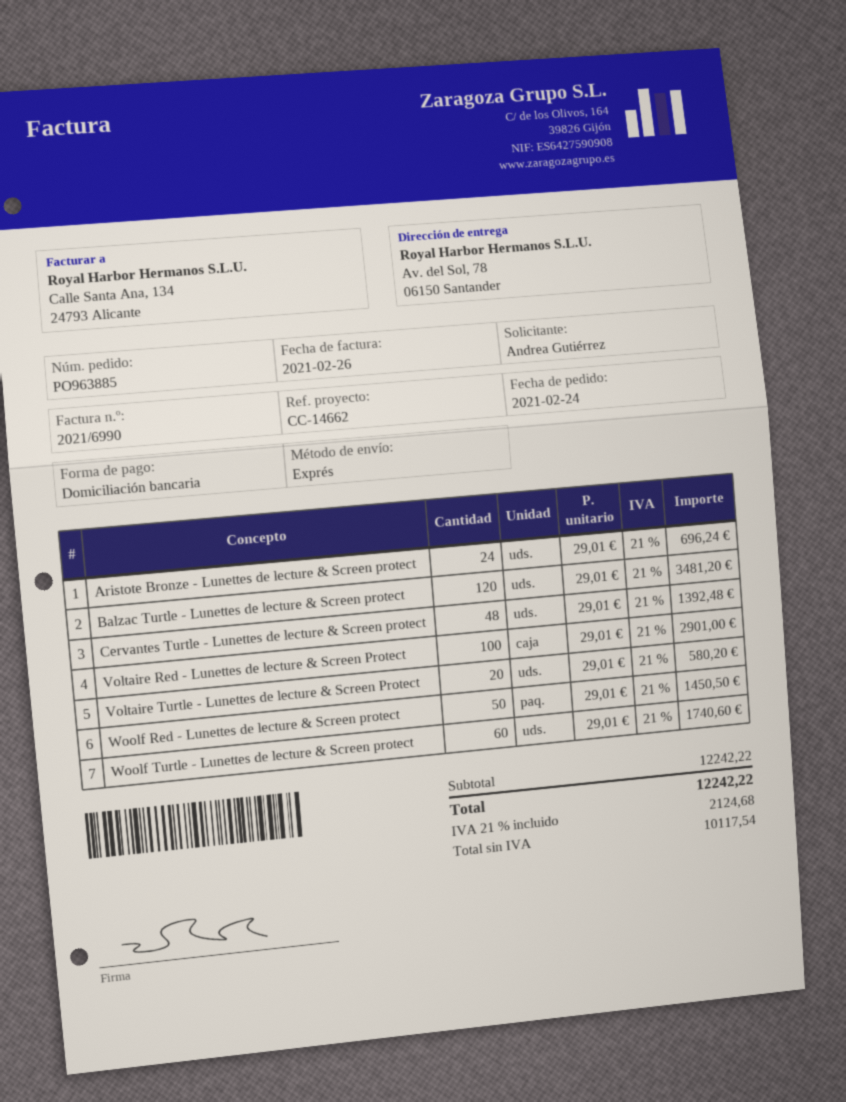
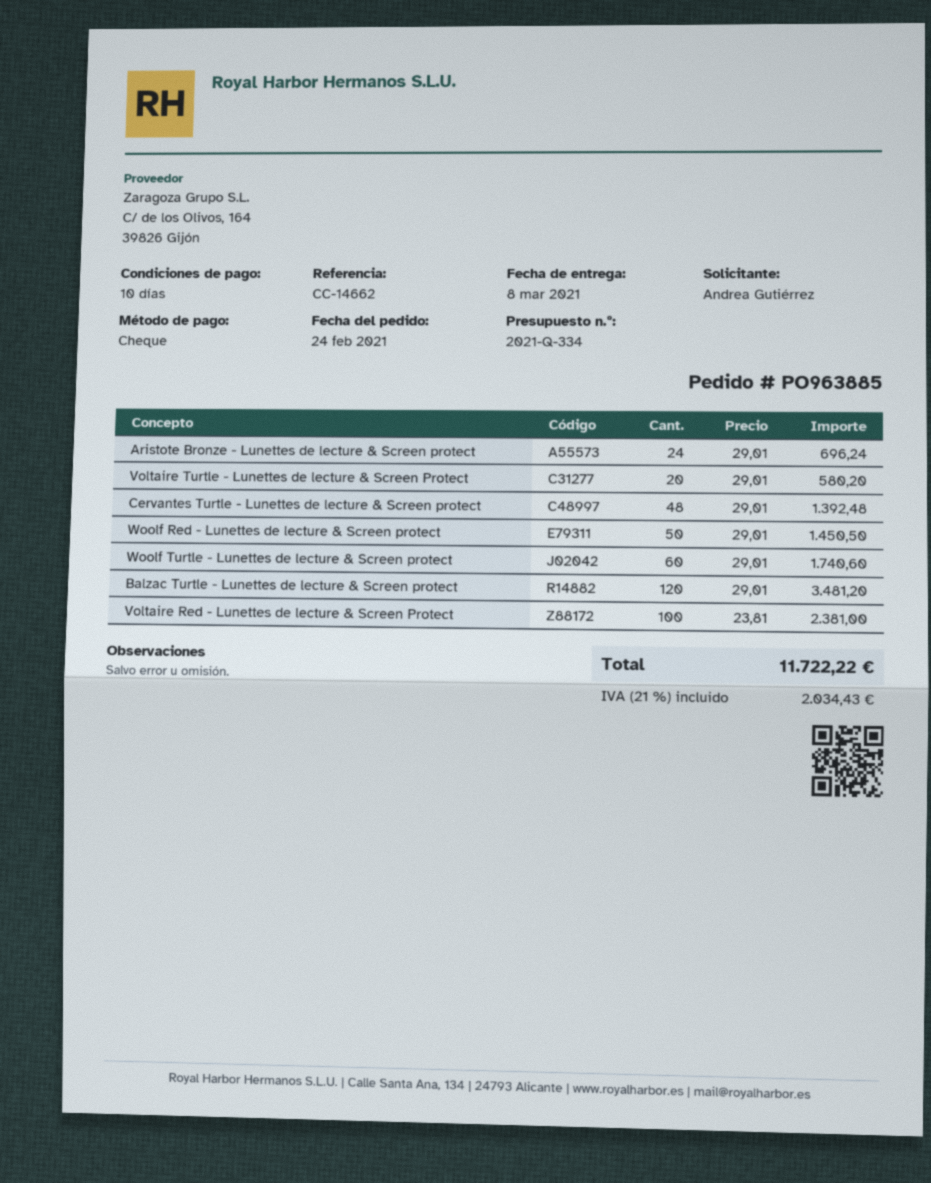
payment method: direct debit -> cheque
Voltaire Red - Lunettes de lecture & Screen Protect: 100 x 29.01 = 2901.00 -> 100 x 23.81 = 2381.00
tax: 21% = 2124.68 -> 21% = 2034.43
total: 12242.22 -> 11722.22

